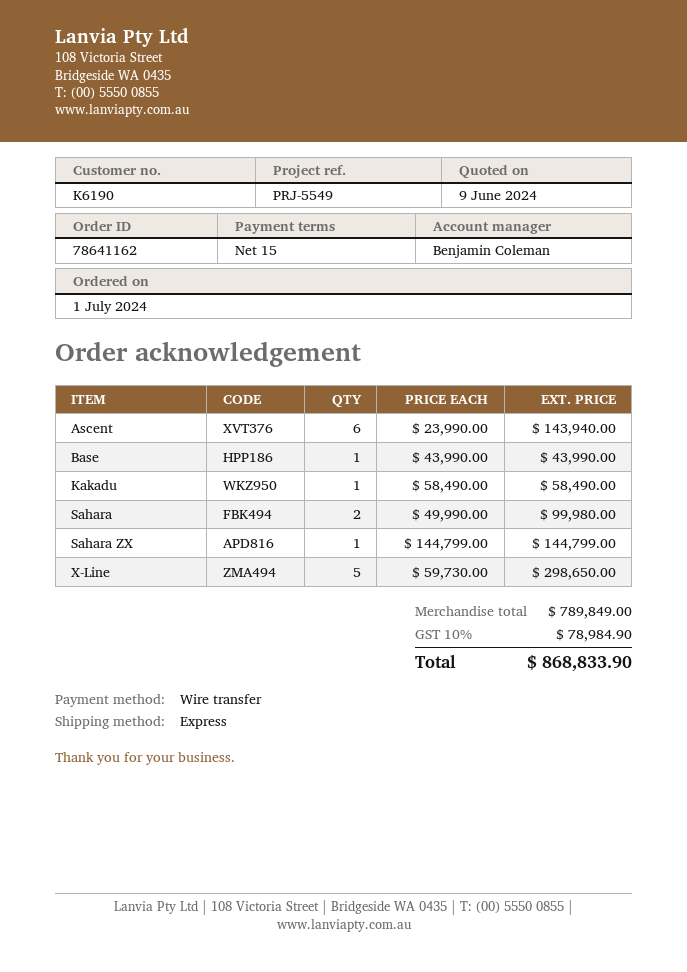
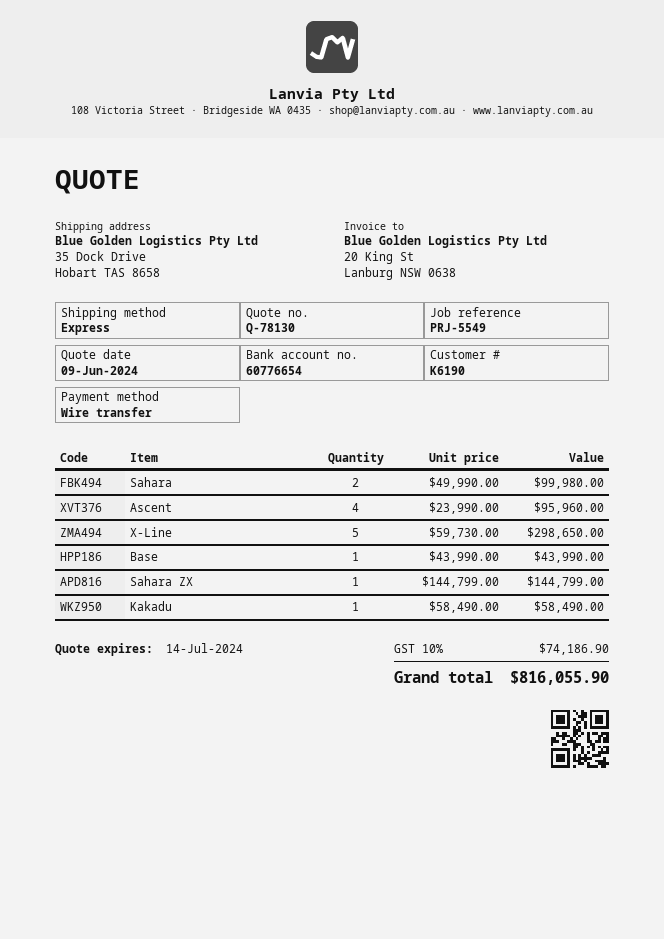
Ascent: 6 x 23990.00 = 143940.00 -> 4 x 23990.00 = 95960.00
tax: 10% = 78984.90 -> 10% = 74186.90
total: 868833.90 -> 816055.90

